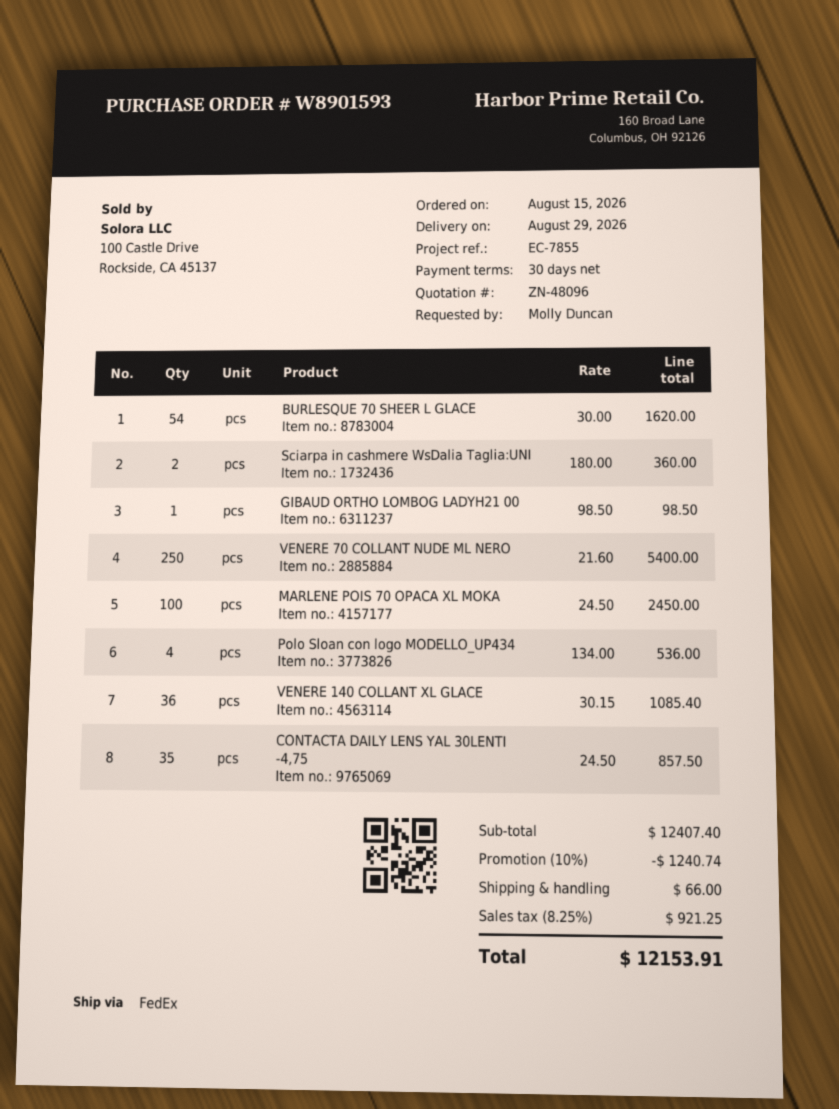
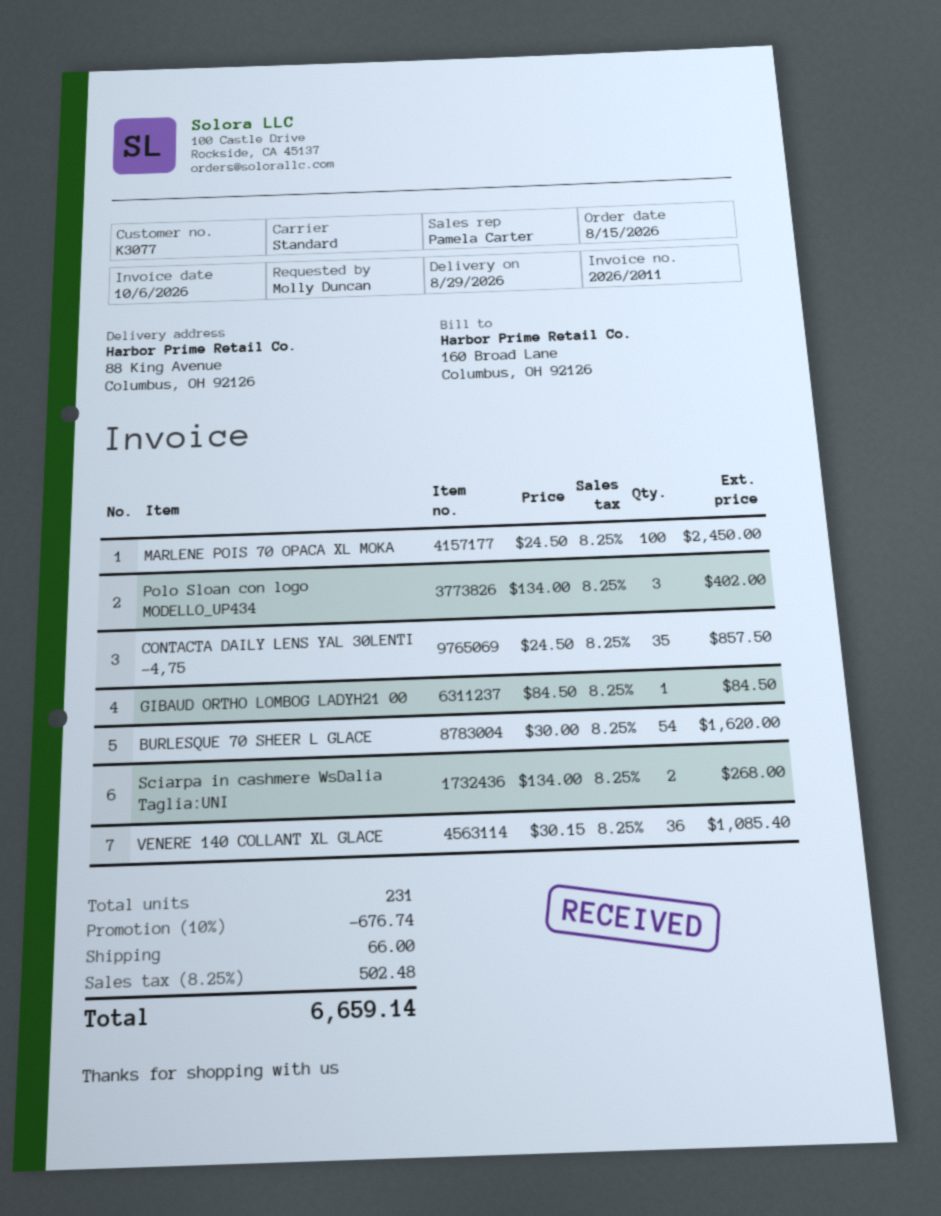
shipping method: FedEx -> standard
Sciarpa in cashmere WsDalia Taglia:UNI: 2 x 180.00 = 360.00 -> 2 x 134.00 = 268.00
GIBAUD ORTHO LOMBOG LADYH21 00: 1 x 98.50 = 98.50 -> 1 x 84.50 = 84.50
VENERE 70 COLLANT NUDE ML NERO: 250 x 21.60 = 5400.00 -> none
Polo Sloan con logo MODELLO_UP434: 4 x 134.00 = 536.00 -> 3 x 134.00 = 402.00
discount: 10% = 1240.74 -> 10% = 676.74
tax: 8.25% = 921.25 -> 8.25% = 502.48
total: 12153.91 -> 6659.14

